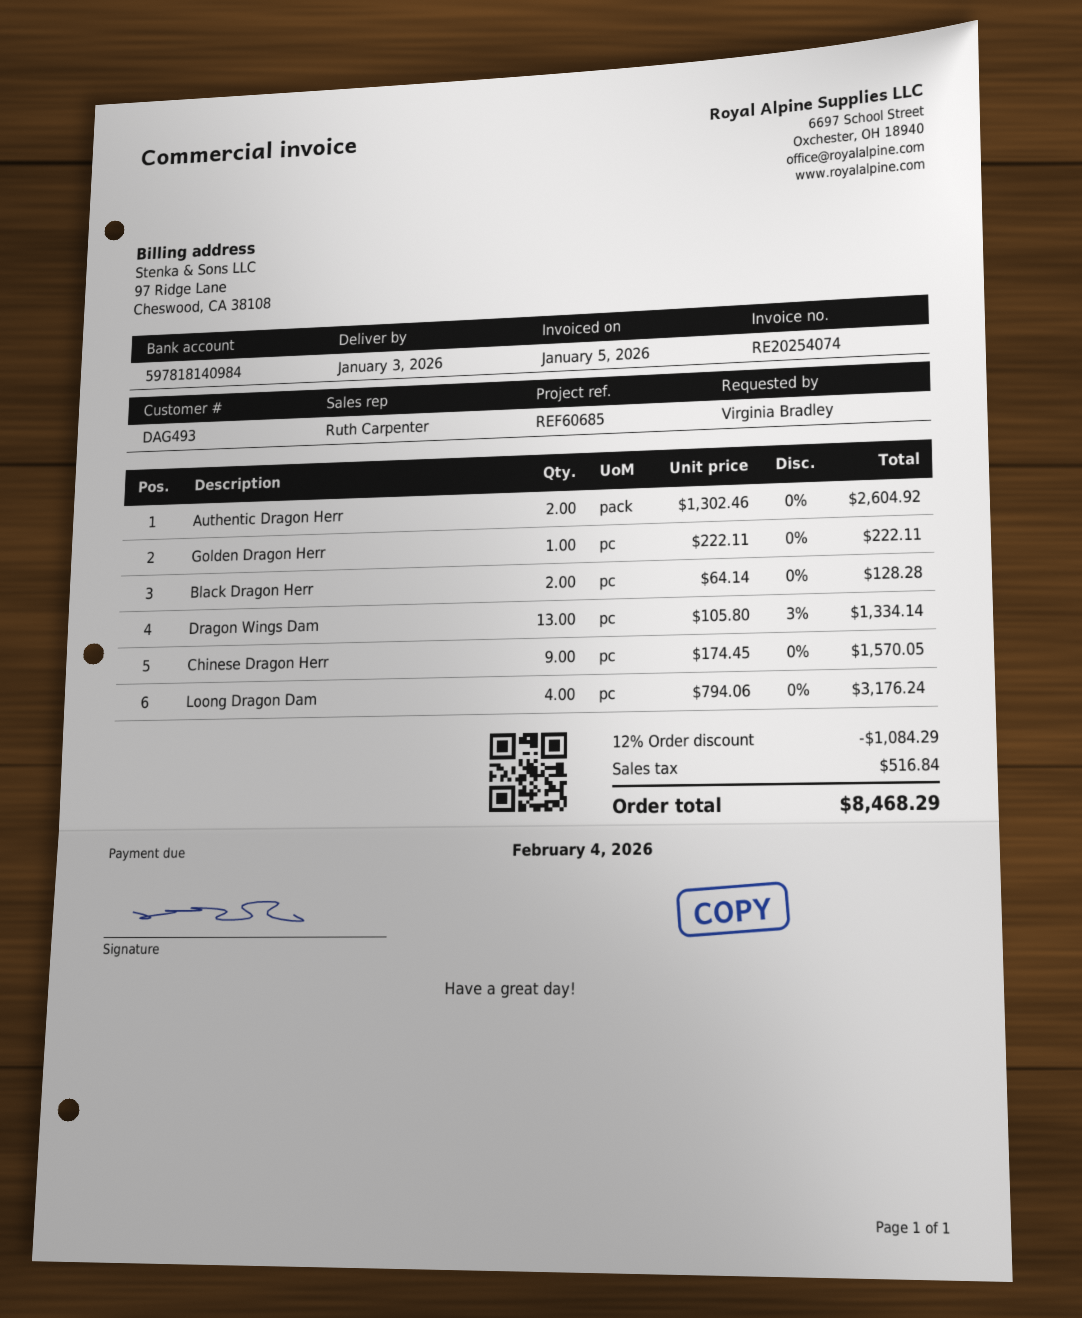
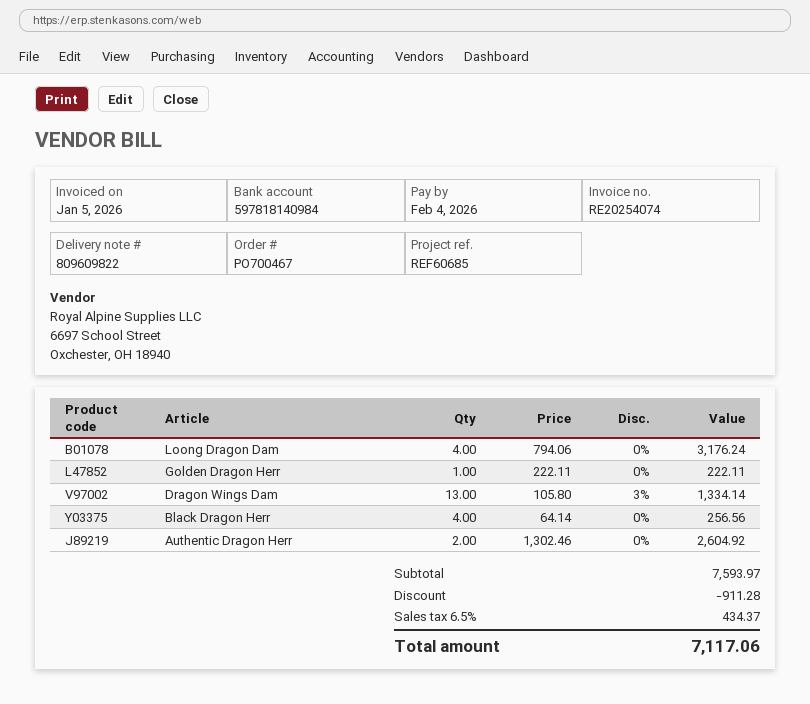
Black Dragon Herr: 2 x 64.14 = 128.28 -> 4 x 64.14 = 256.56
Chinese Dragon Herr: 9 x 174.45 = 1570.05 -> none
discount: 1084.29 -> 911.28
tax: 516.84 -> 434.37
total: 8468.29 -> 7117.06

